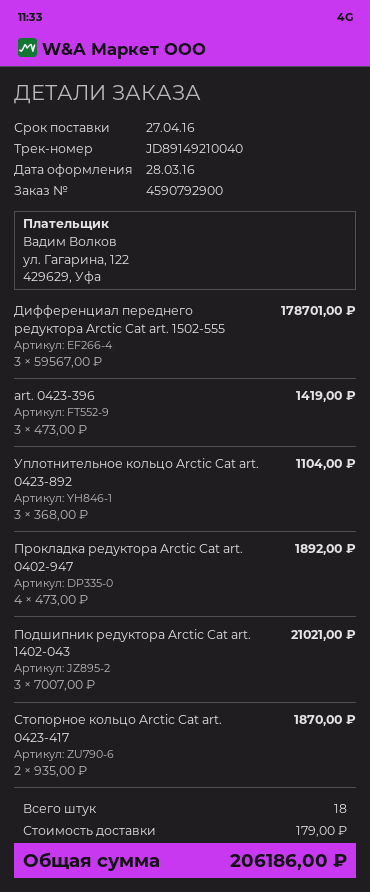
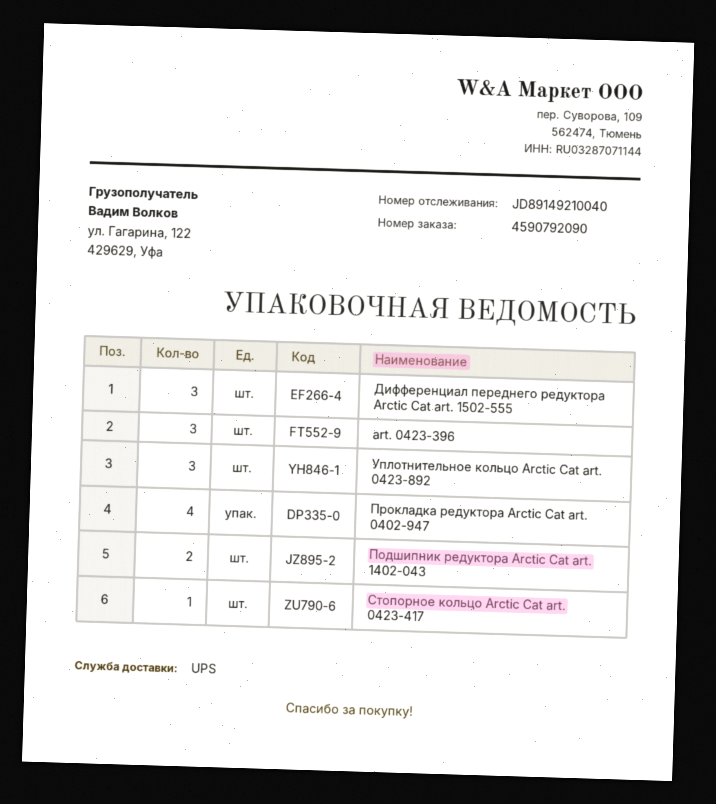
order number: 4590792900 -> 4590792090
Подшипник редуктора Arctic Cat art. 1402-043: 3 -> 2
Стопорное кольцо Arctic Cat art. 0423-417: 2 -> 1

